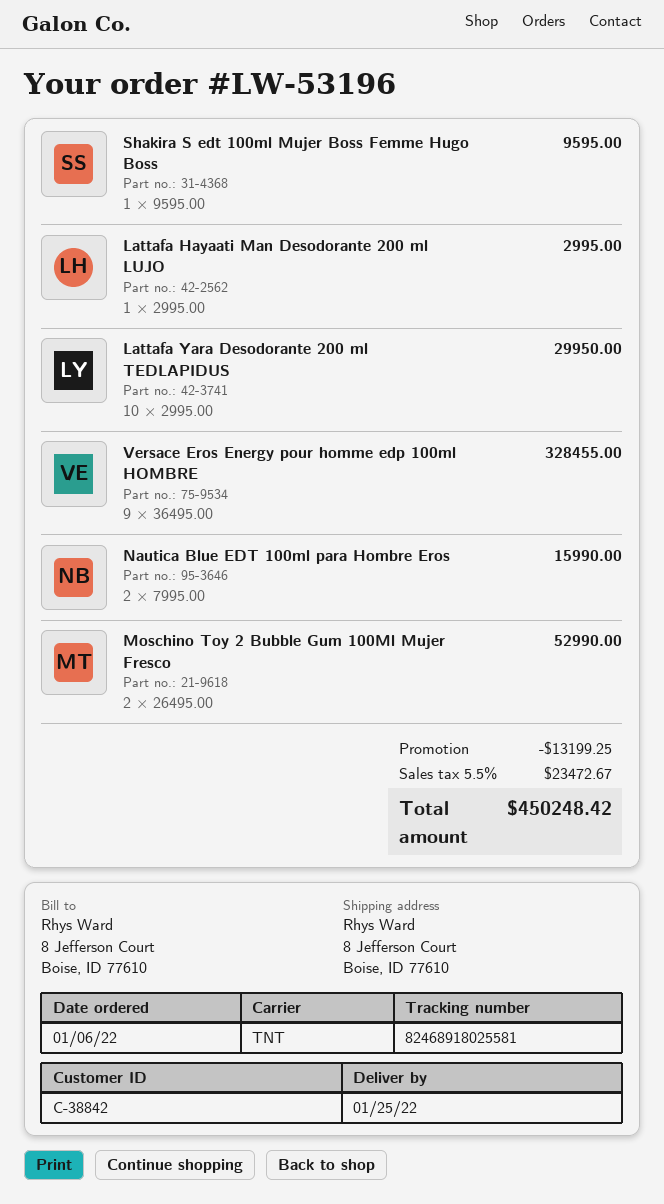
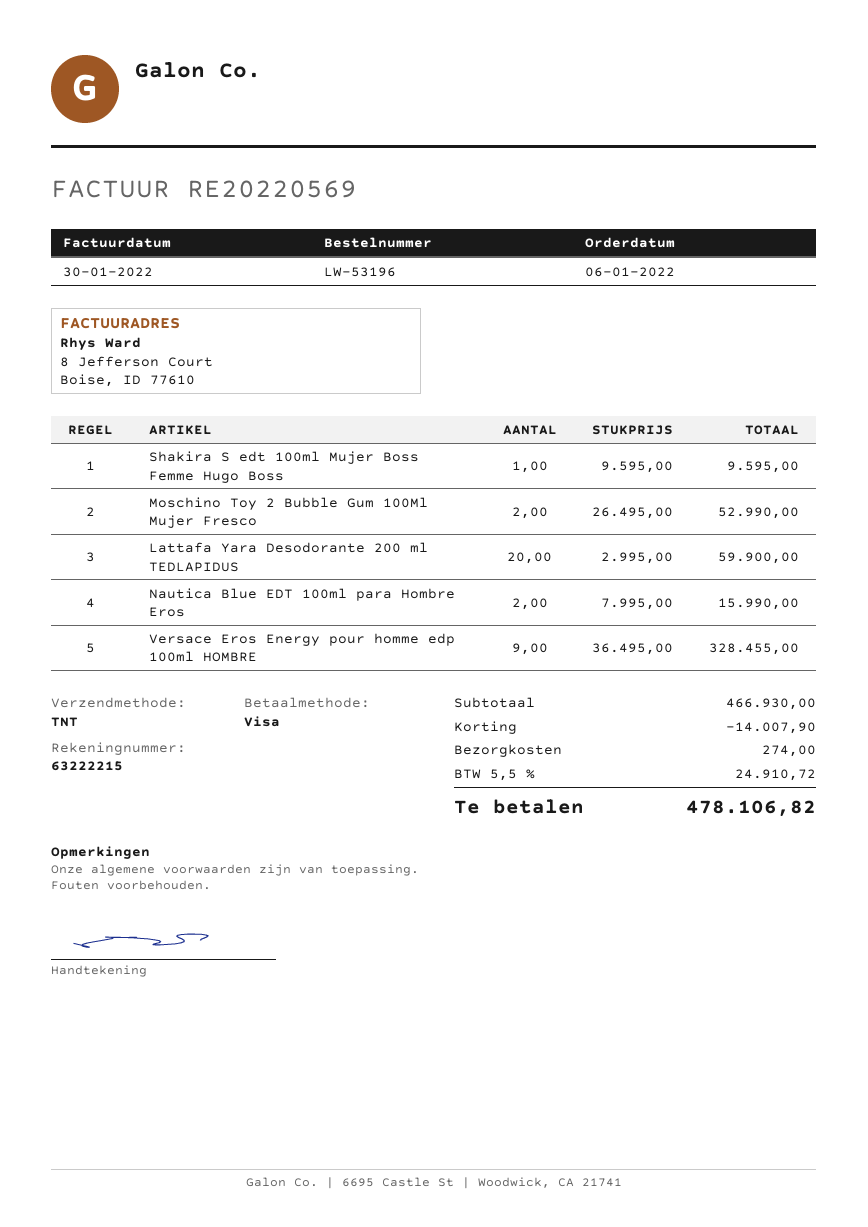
Lattafa Hayaati Man Desodorante 200 ml LUJO: 1 x 2995.00 = 2995.00 -> none
Lattafa Yara Desodorante 200 ml TEDLAPIDUS: 10 x 2995.00 = 29950.00 -> 20 x 2995.00 = 59900.00
discount: 13199.25 -> 14007.90
shipping: none -> 274.00
tax: 5.5% = 23472.67 -> 5.5% = 24910.72
total: 450248.42 -> 478106.82

